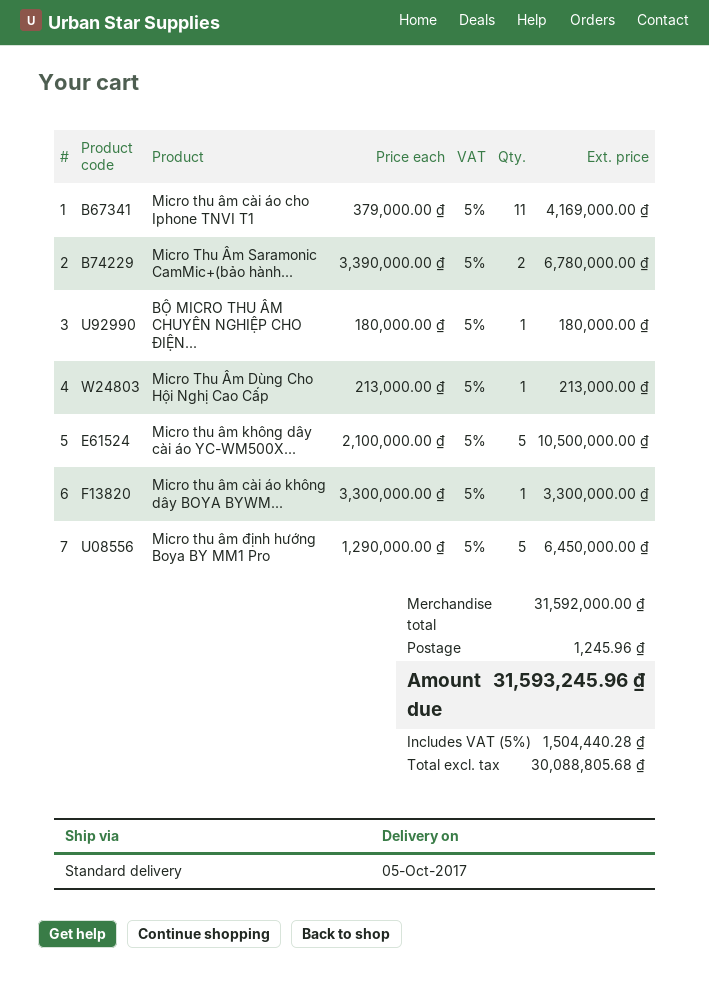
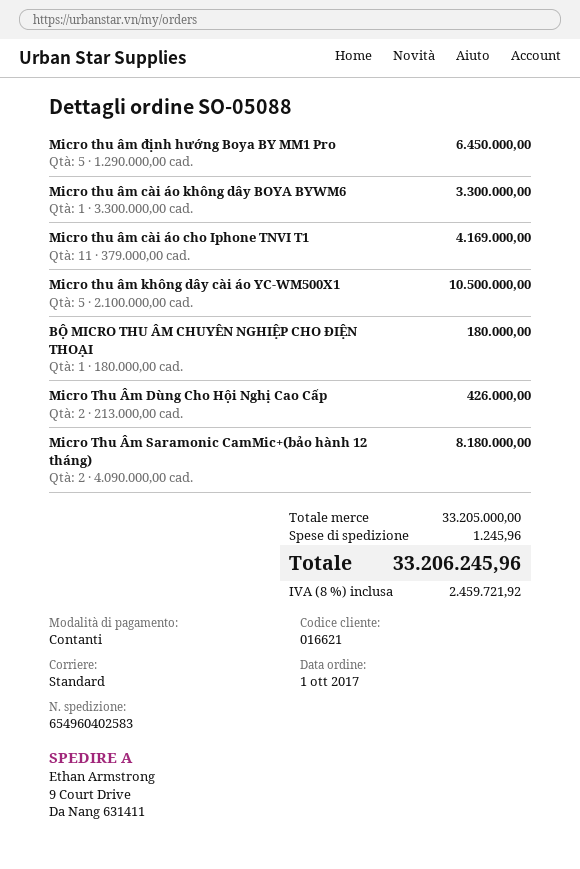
Micro Thu Âm Saramonic CamMic+(bảo hành...: 2 x 3390000.00 = 6780000.00 -> 2 x 4090000.00 = 8180000.00
Micro Thu Âm Dùng Cho Hội Nghị Cao Cấp: 1 x 213000.00 = 213000.00 -> 2 x 213000.00 = 426000.00
subtotal: 31592000.00 -> 33205000.00
tax: 5% = 1504440.28 -> 8% = 2459721.92
total: 31593245.96 -> 33206245.96

